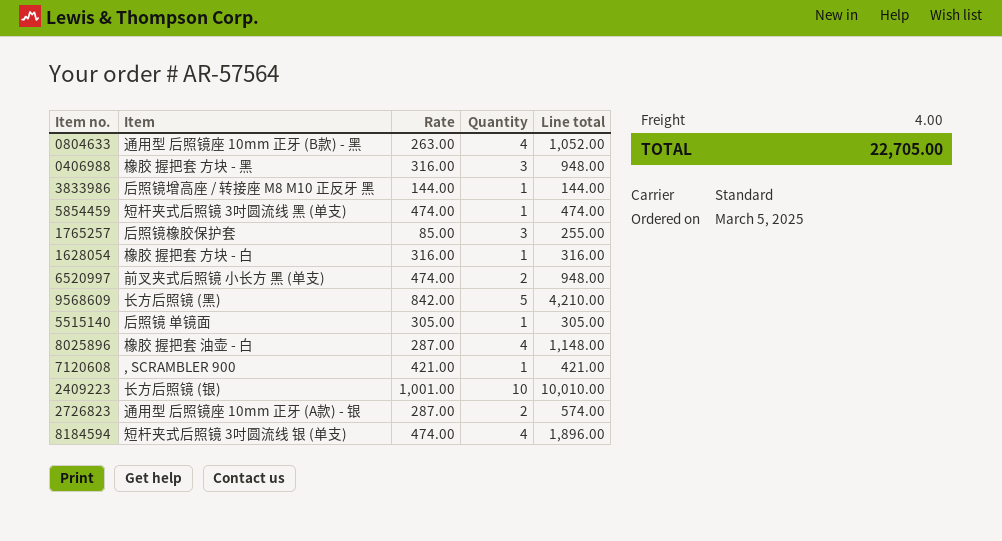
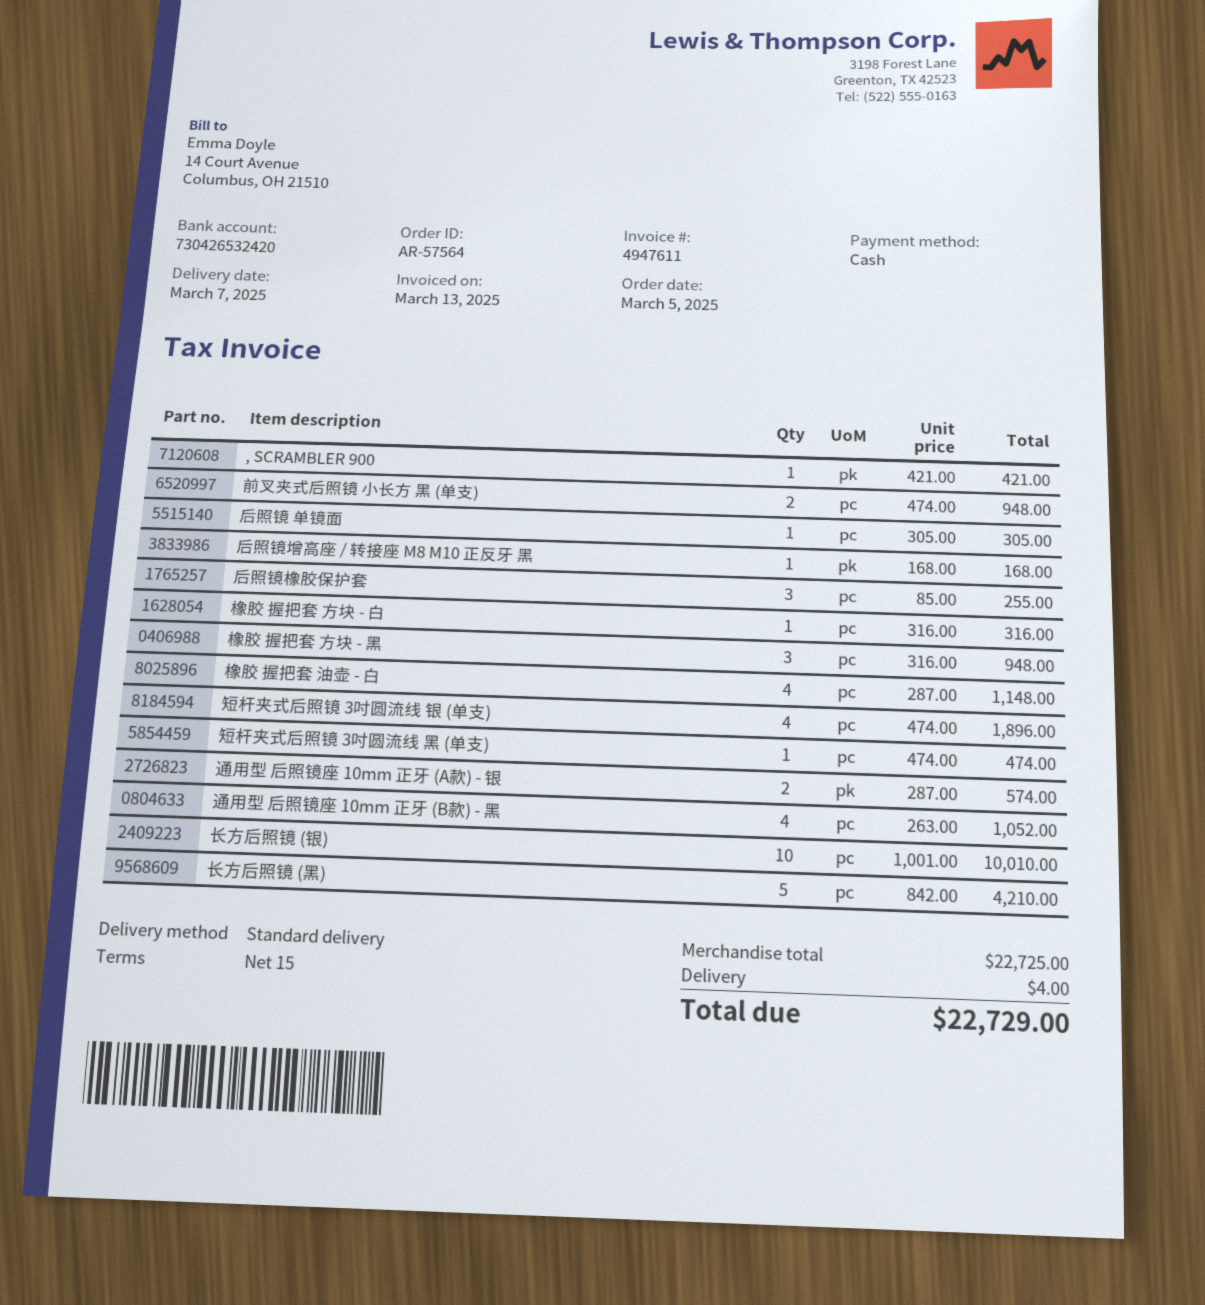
后照镜增高座 / 转接座 M8 M10 正反牙 黑: 1 x 144.00 = 144.00 -> 1 x 168.00 = 168.00
total: 22705.00 -> 22729.00

